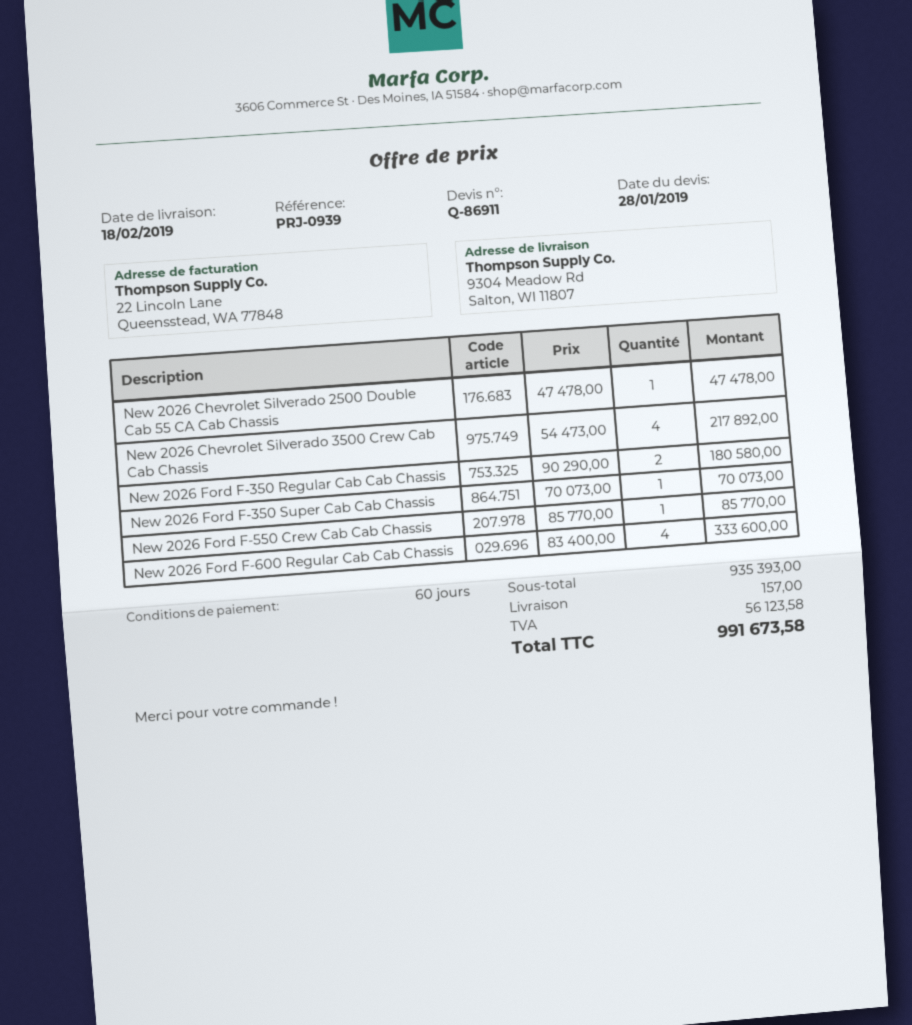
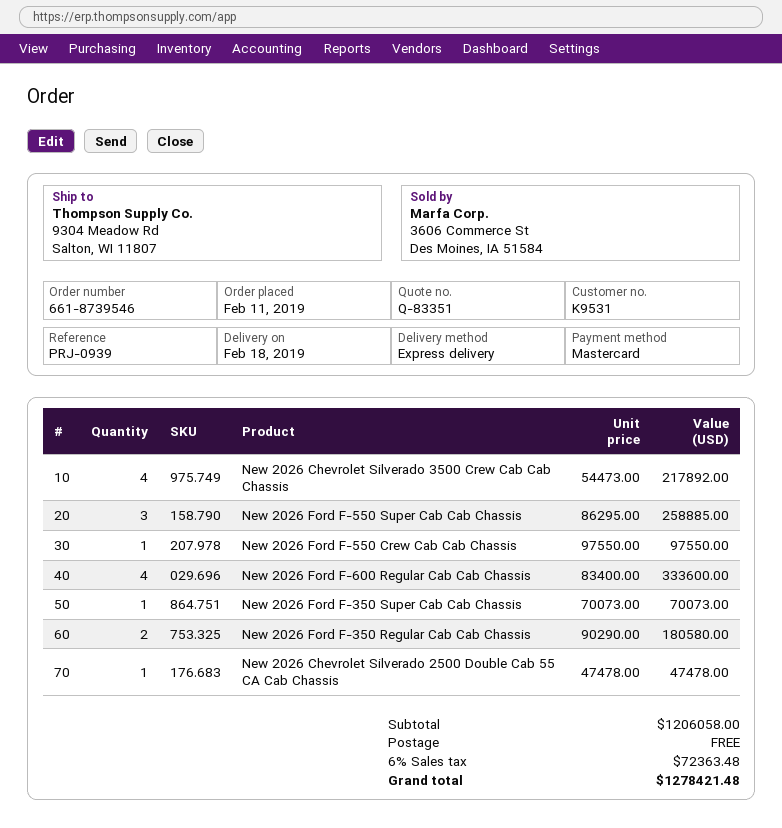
quote number: Q-86911 -> Q-83351
New 2026 Ford F-550 Crew Cab Cab Chassis: 1 x 85770.00 = 85770.00 -> 1 x 97550.00 = 97550.00
New 2026 Ford F-550 Super Cab Cab Chassis: none -> 3 x 86295.00 = 258885.00
subtotal: 935393.00 -> 1206058.00
shipping: 157.00 -> 0.00
tax: 56123.58 -> 72363.48
total: 991673.58 -> 1278421.48

